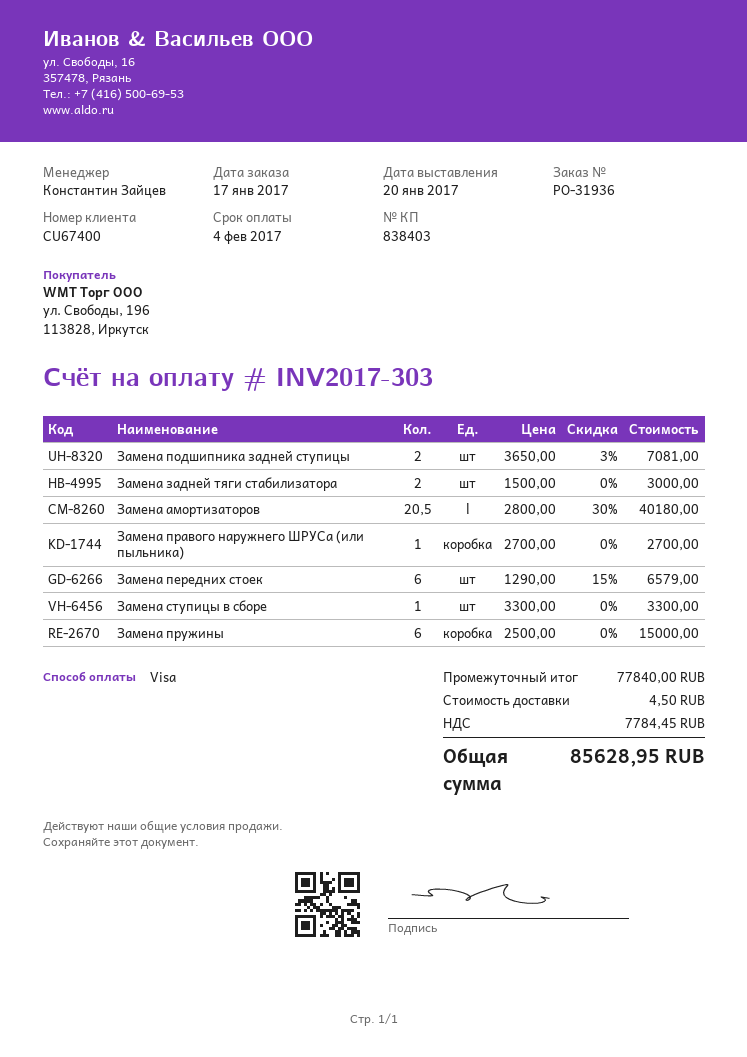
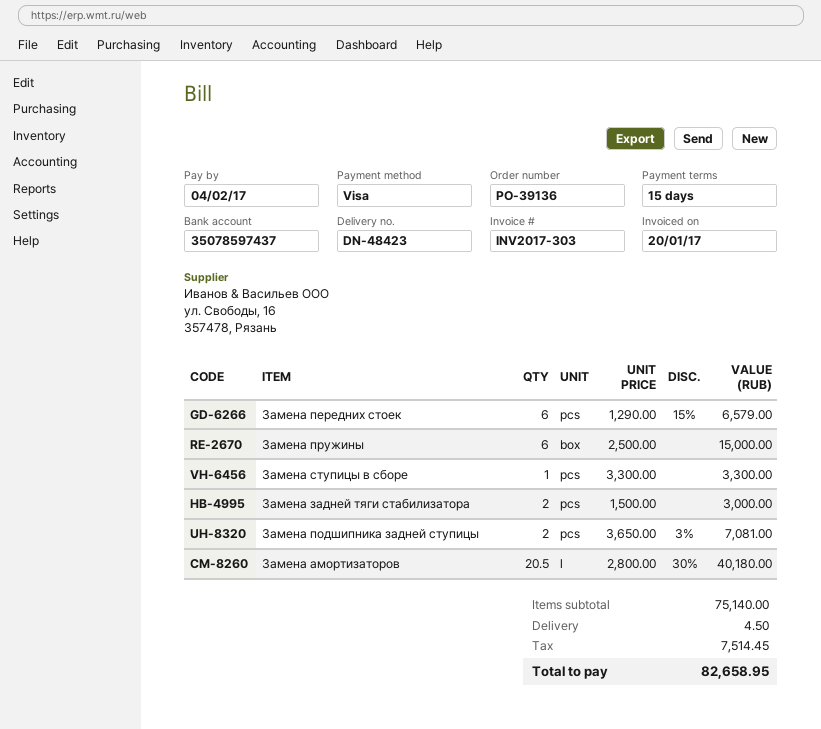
order number: PO-31936 -> PO-39136
Замена правого наружнего ШРУСа (или пыльника): 1 x 2700.00 = 2700.00 -> none
subtotal: 77840.00 -> 75140.00
tax: 7784.45 -> 7514.45
total: 85628.95 -> 82658.95

